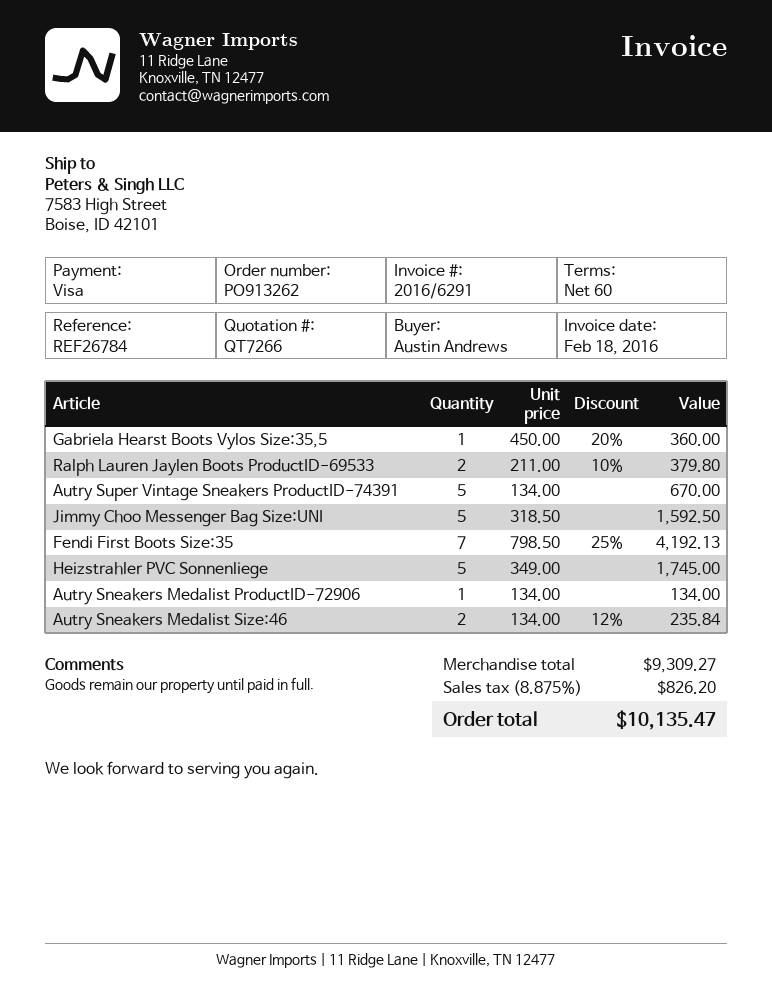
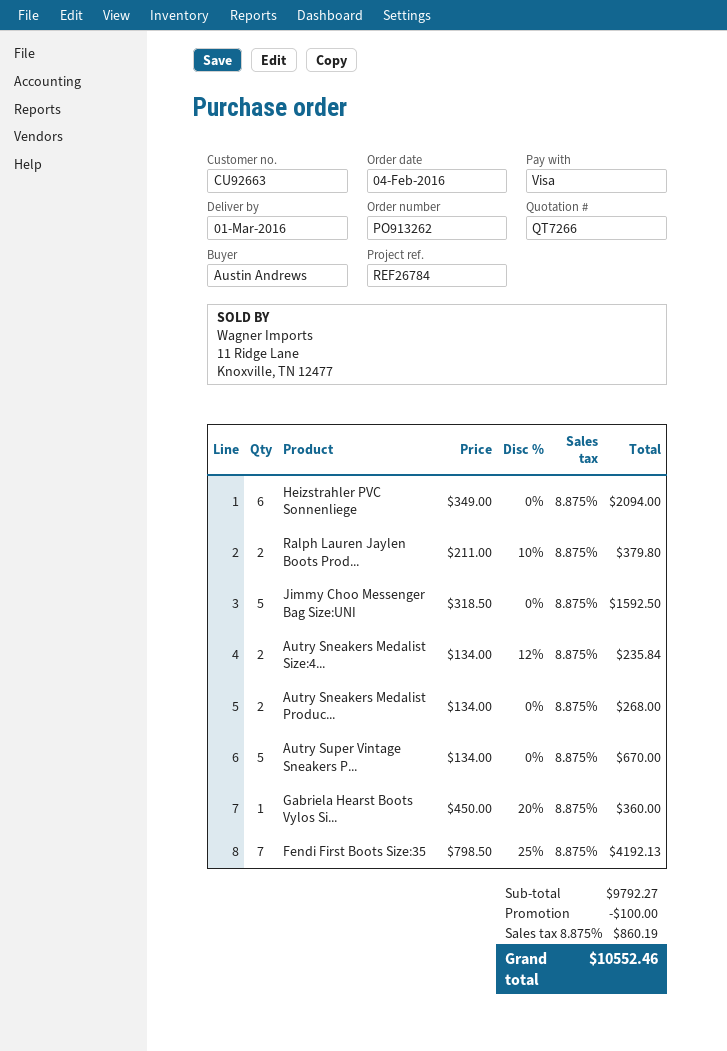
Heizstrahler PVC Sonnenliege: 5 x 349.00 = 1745.00 -> 6 x 349.00 = 2094.00
Autry Sneakers Medalist ProductID-72906: 1 x 134.00 = 134.00 -> 2 x 134.00 = 268.00
subtotal: 9309.27 -> 9792.27
discount: none -> 100.00
tax: 8.875% = 826.20 -> 8.875% = 860.19
total: 10135.47 -> 10552.46

